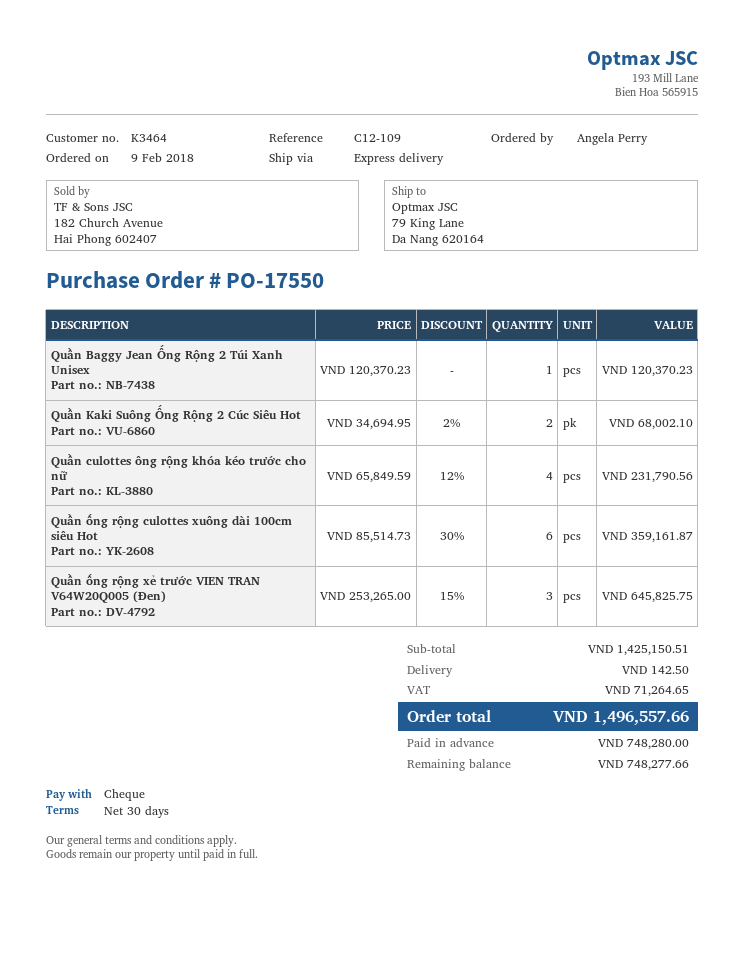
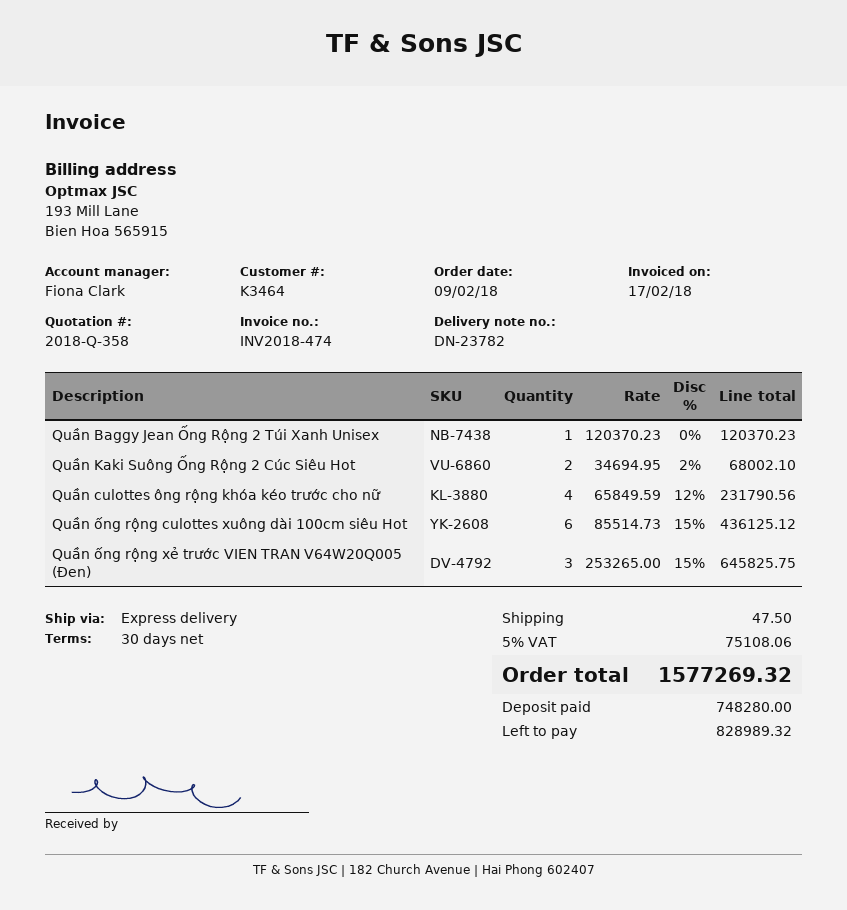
Quần ống rộng culottes xuông dài 100cm siêu Hot: 6 x 85514.73 - 30% = 359161.87 -> 6 x 85514.73 - 15% = 436125.12
shipping: 142.50 -> 47.50
tax: 71264.65 -> 75108.06
total: 1496557.66 -> 1577269.32
balance: 748277.66 -> 828989.32

